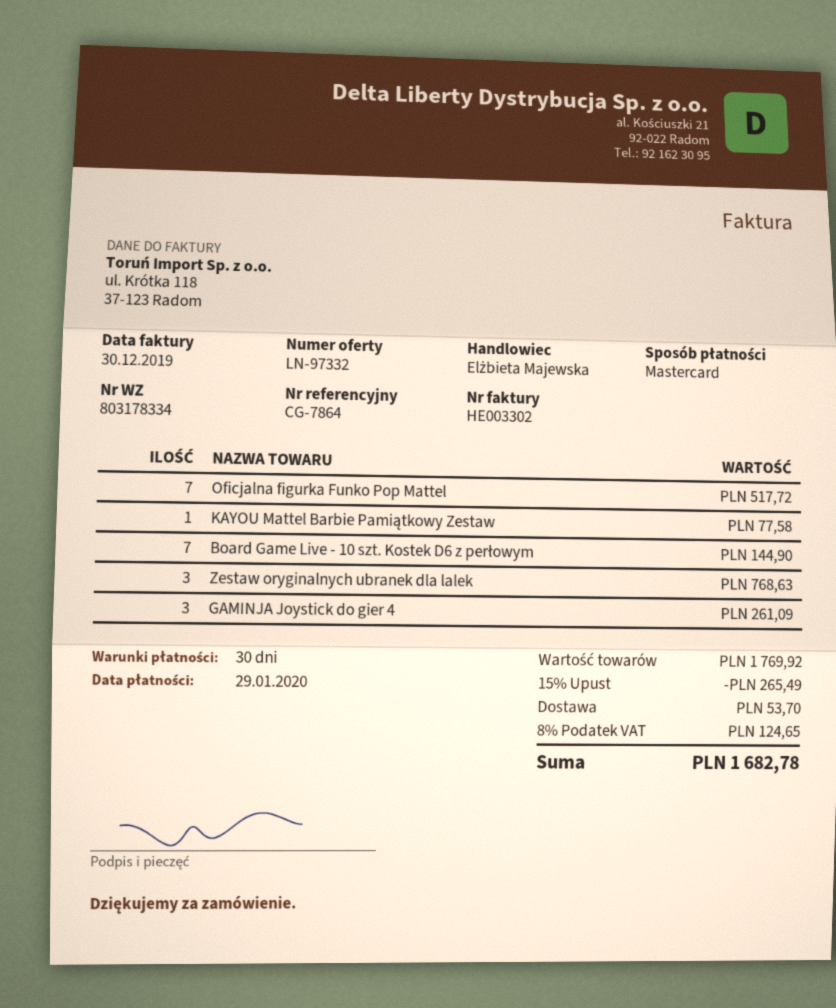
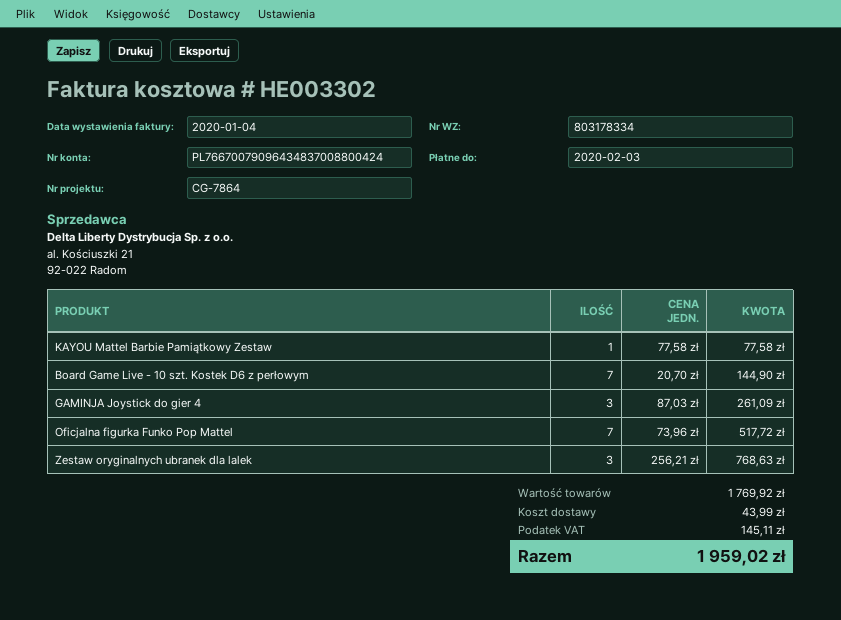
invoice date: 2019-12-30 -> 2020-01-04
due date: 2020-01-29 -> 2020-02-03
discount: 15% = 265.49 -> none
shipping: 53.70 -> 43.99
tax: 124.65 -> 145.11
total: 1682.78 -> 1959.02

